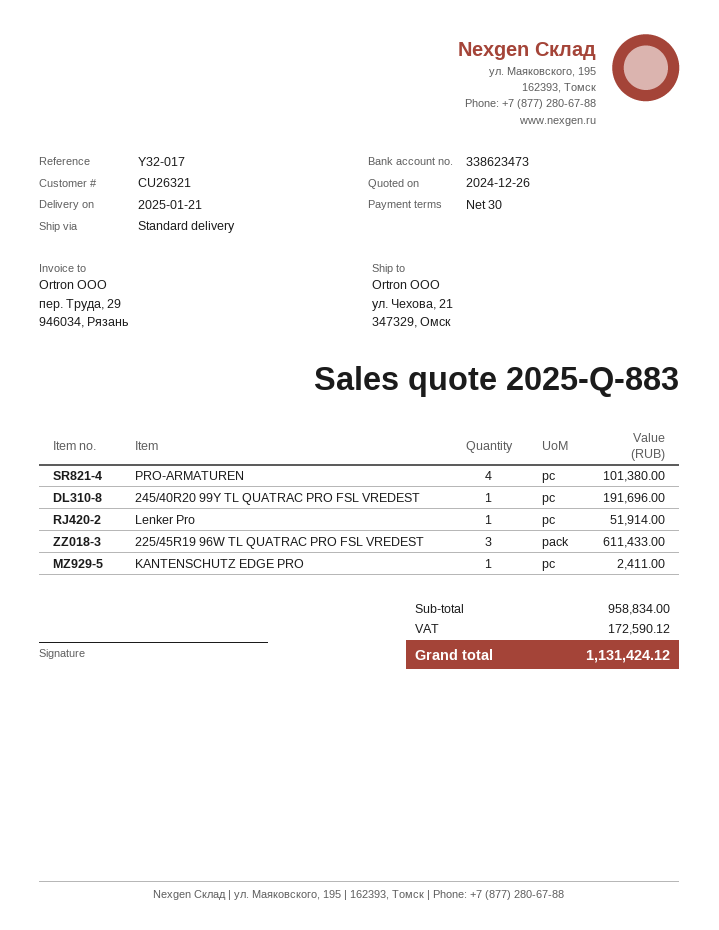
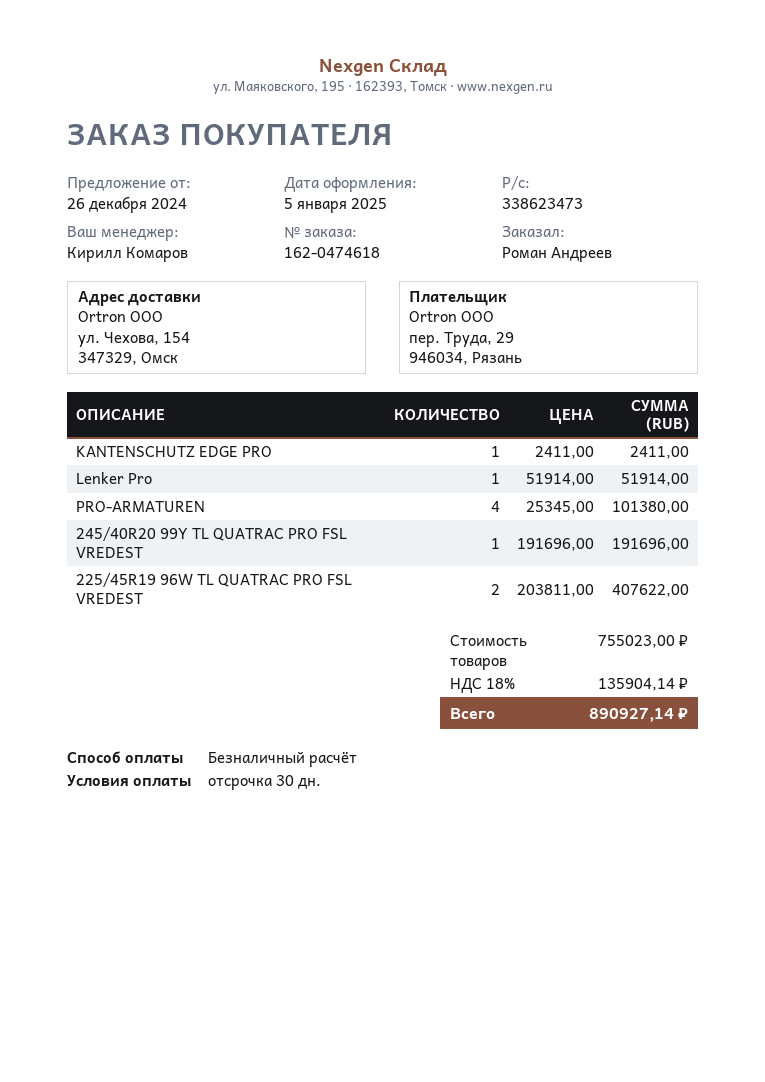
ship to: ул. Чехова, 21, 347329, Омск -> ул. Чехова, 154, 347329, Омск
225/45R19 96W TL QUATRAC PRO FSL VREDEST: 3 for 611433.00 -> 2 for 407622.00
subtotal: 958834.00 -> 755023.00
tax: 172590.12 -> 135904.14
total: 1131424.12 -> 890927.14

